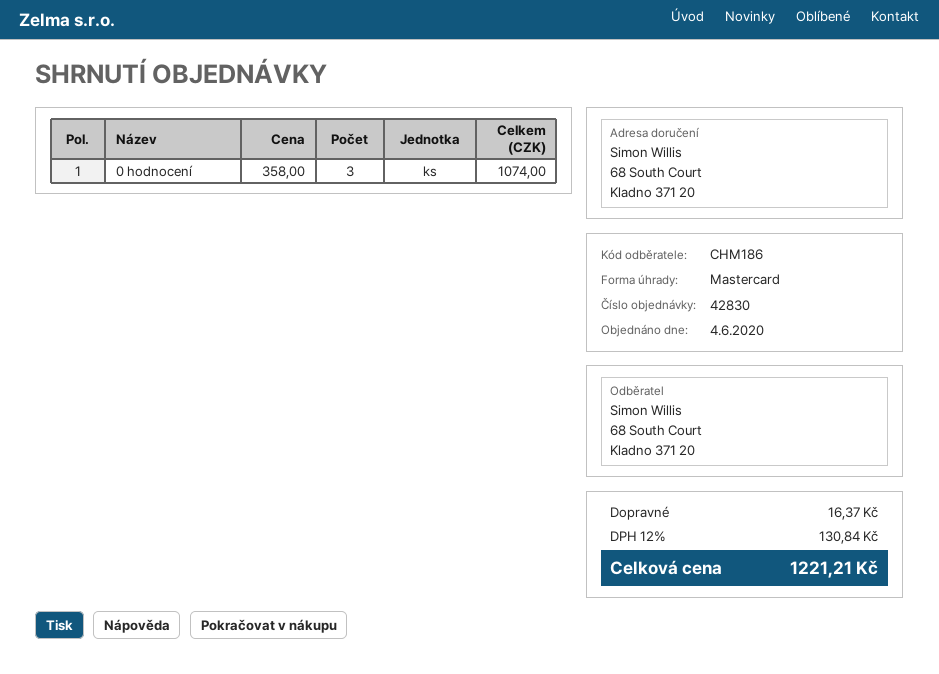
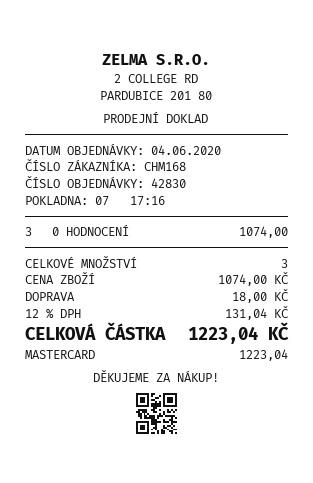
customer number: CHM186 -> CHM168
shipping: 16.37 -> 18.00
tax: 12% = 130.84 -> 12% = 131.04
total: 1221.21 -> 1223.04

